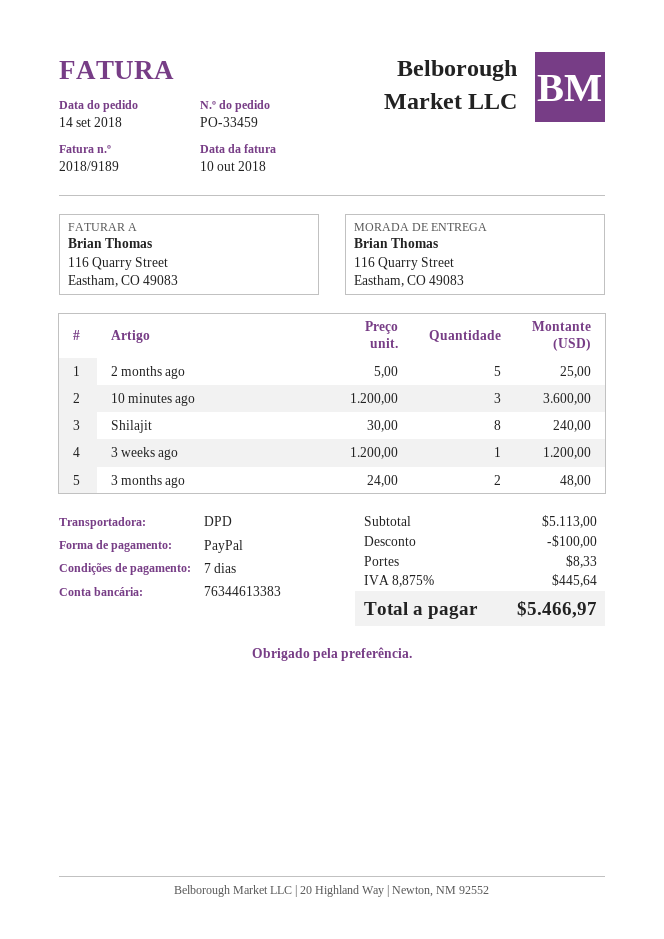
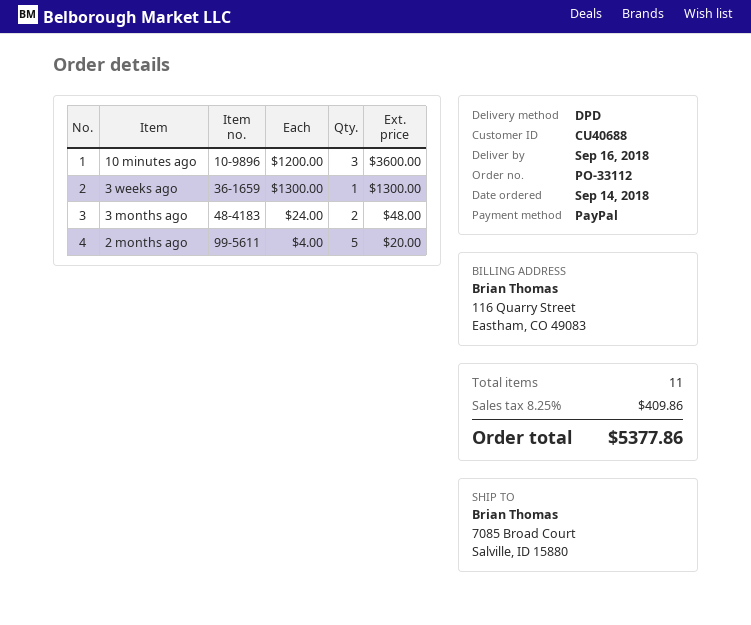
order number: PO-33459 -> PO-33112
ship to: 116 Quarry Street, Eastham, CO 49083 -> 7085 Broad Court, Salville, ID 15880
2 months ago: 5 x 5.00 = 25.00 -> 5 x 4.00 = 20.00
Shilajit: 8 x 30.00 = 240.00 -> none
3 weeks ago: 1 x 1200.00 = 1200.00 -> 1 x 1300.00 = 1300.00
discount: 100.00 -> none
shipping: 8.33 -> none
tax: 8.875% = 445.64 -> 8.25% = 409.86
total: 5466.97 -> 5377.86

